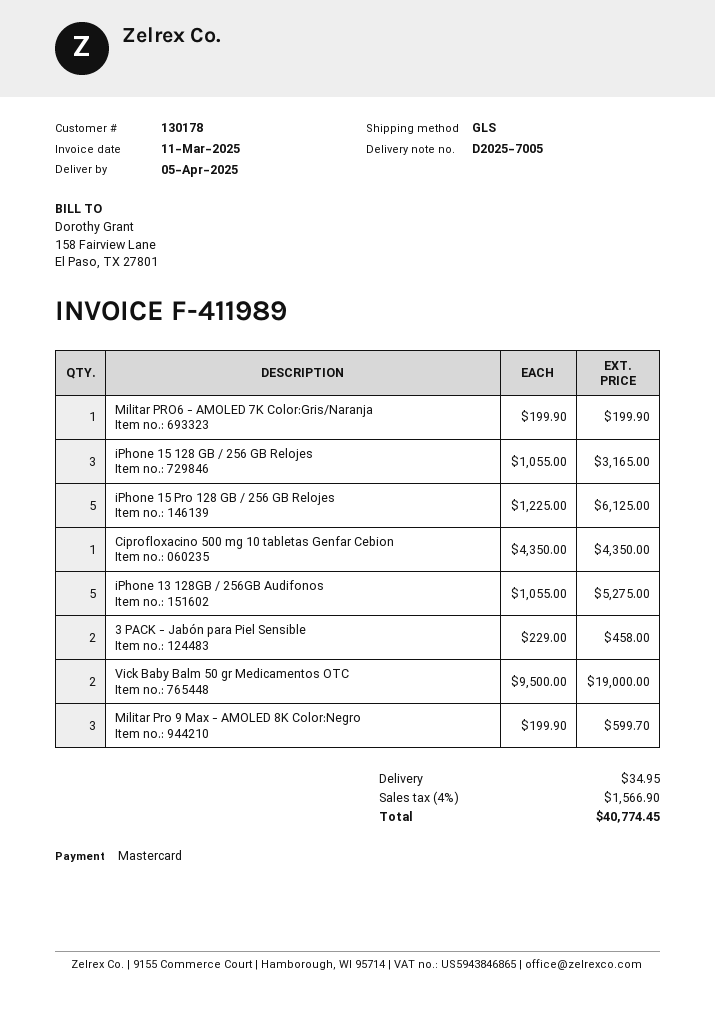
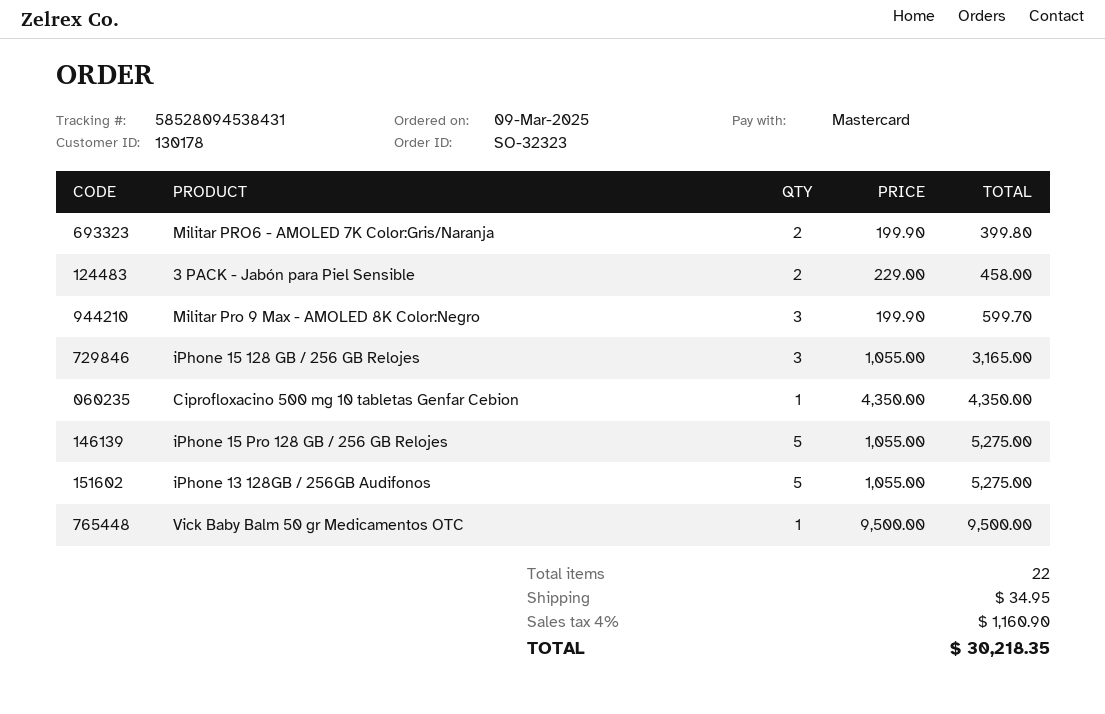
Militar PRO6 - AMOLED 7K Color:Gris/Naranja: 1 x 199.90 = 199.90 -> 2 x 199.90 = 399.80
iPhone 15 Pro 128 GB / 256 GB Relojes: 5 x 1225.00 = 6125.00 -> 5 x 1055.00 = 5275.00
Vick Baby Balm 50 gr Medicamentos OTC: 2 x 9500.00 = 19000.00 -> 1 x 9500.00 = 9500.00
tax: 4% = 1566.90 -> 4% = 1160.90
total: 40774.45 -> 30218.35

